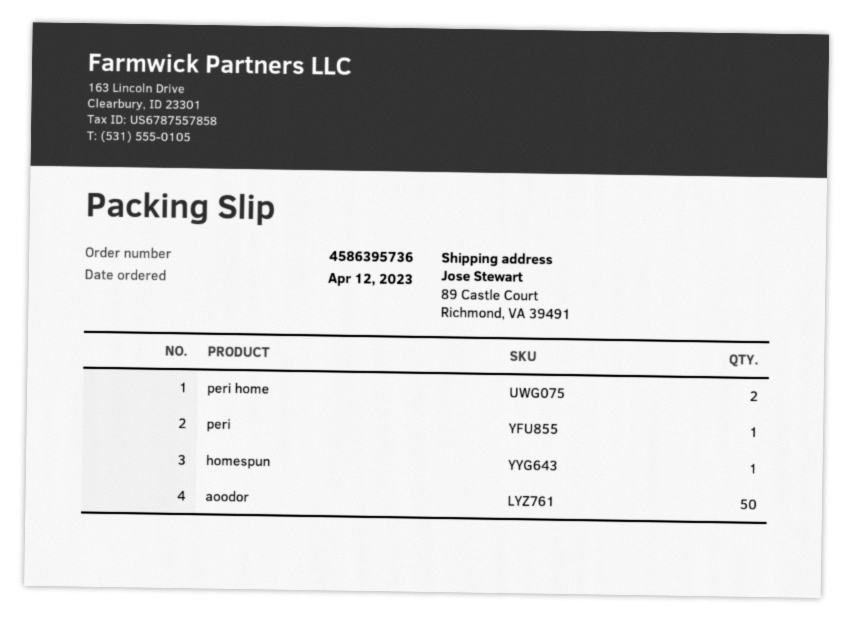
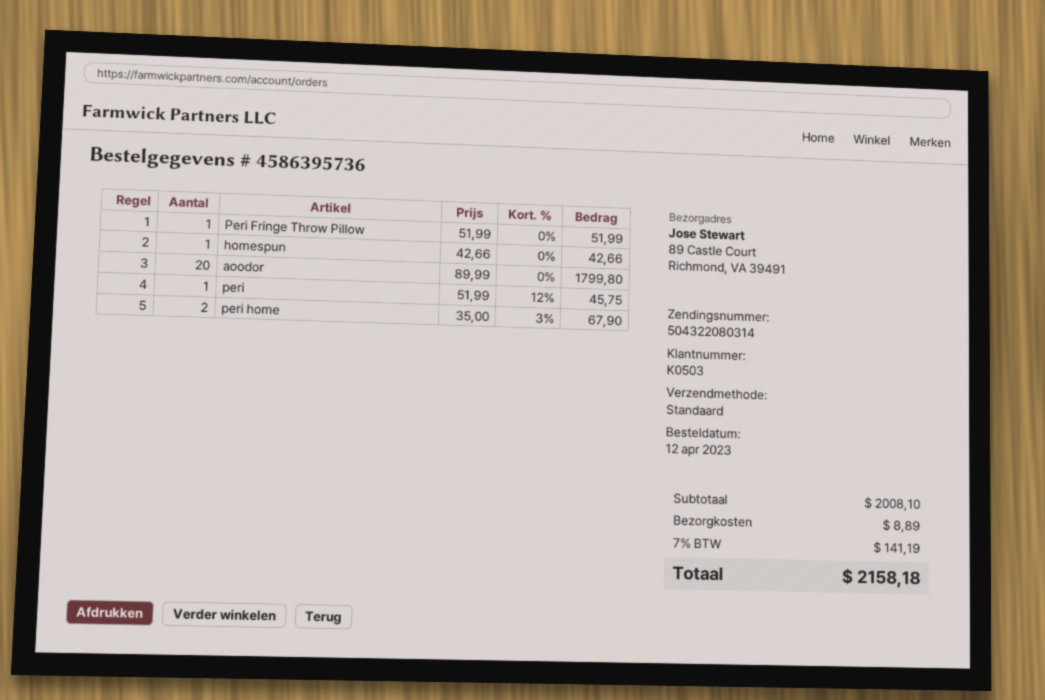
aoodor: 50 -> 20
Peri Fringe Throw Pillow: none -> 1

